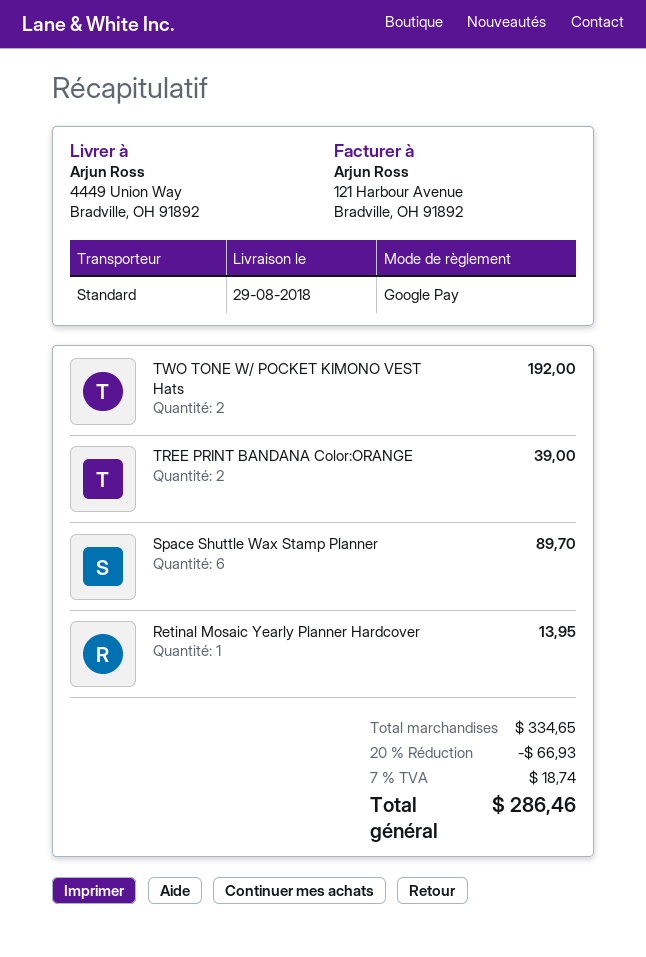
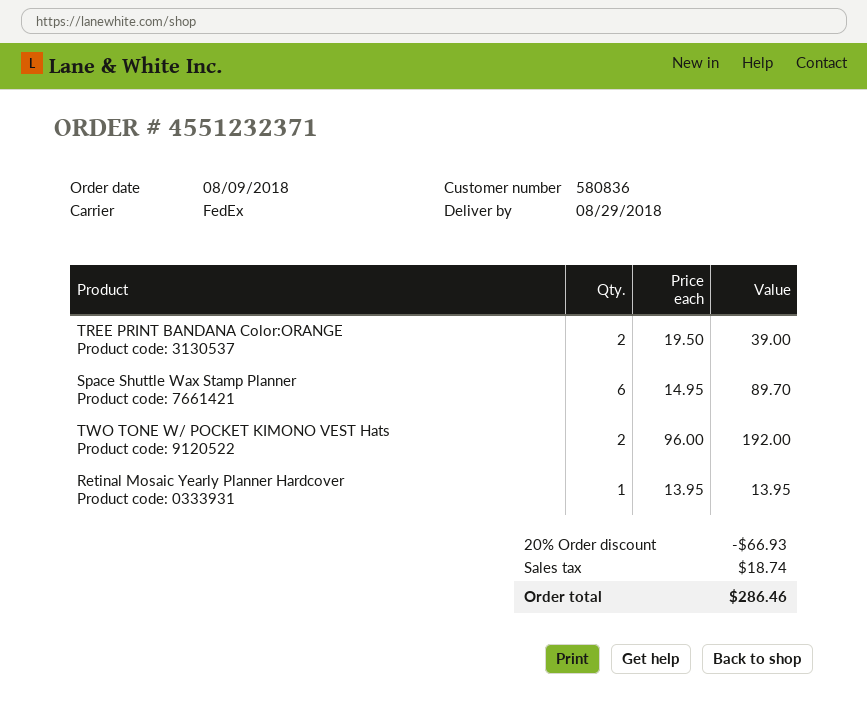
shipping method: standard -> FedEx

